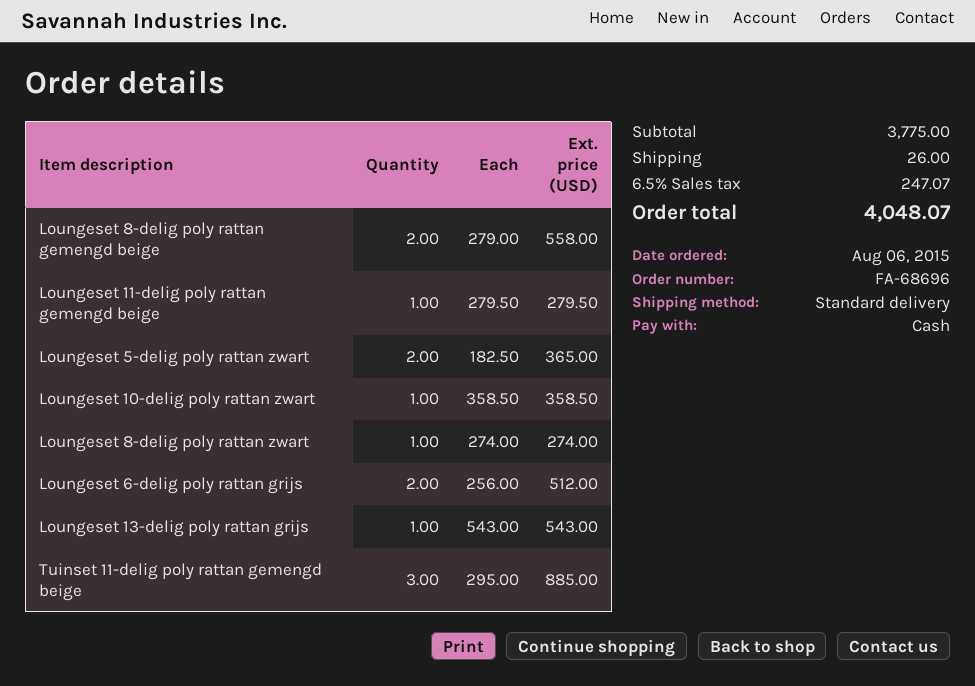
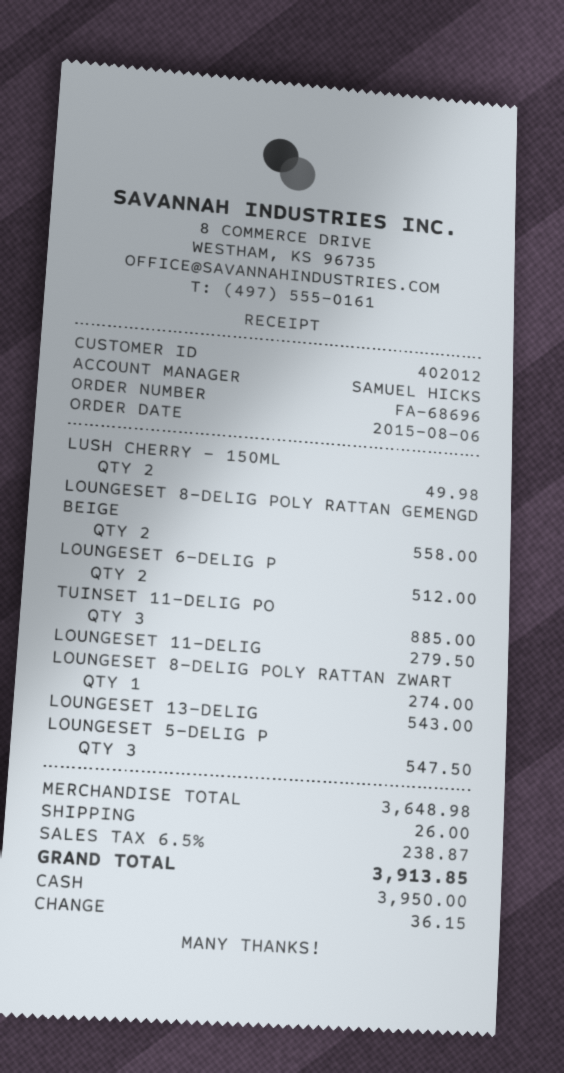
Loungeset 5-delig poly rattan zwart: 2 for 365.00 -> 3 for 547.50
Loungeset 10-delig poly rattan zwart: 1 for 358.50 -> none
LUSH CHERRY - 150ML: none -> 2 for 49.98
subtotal: 3775.00 -> 3648.98
tax: 6.5% = 247.07 -> 6.5% = 238.87
total: 4048.07 -> 3913.85

